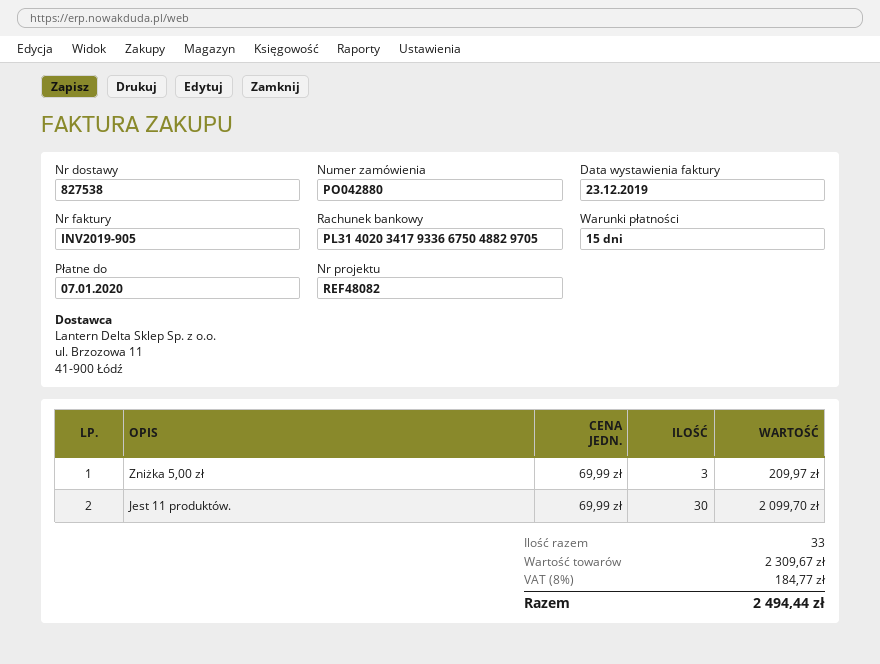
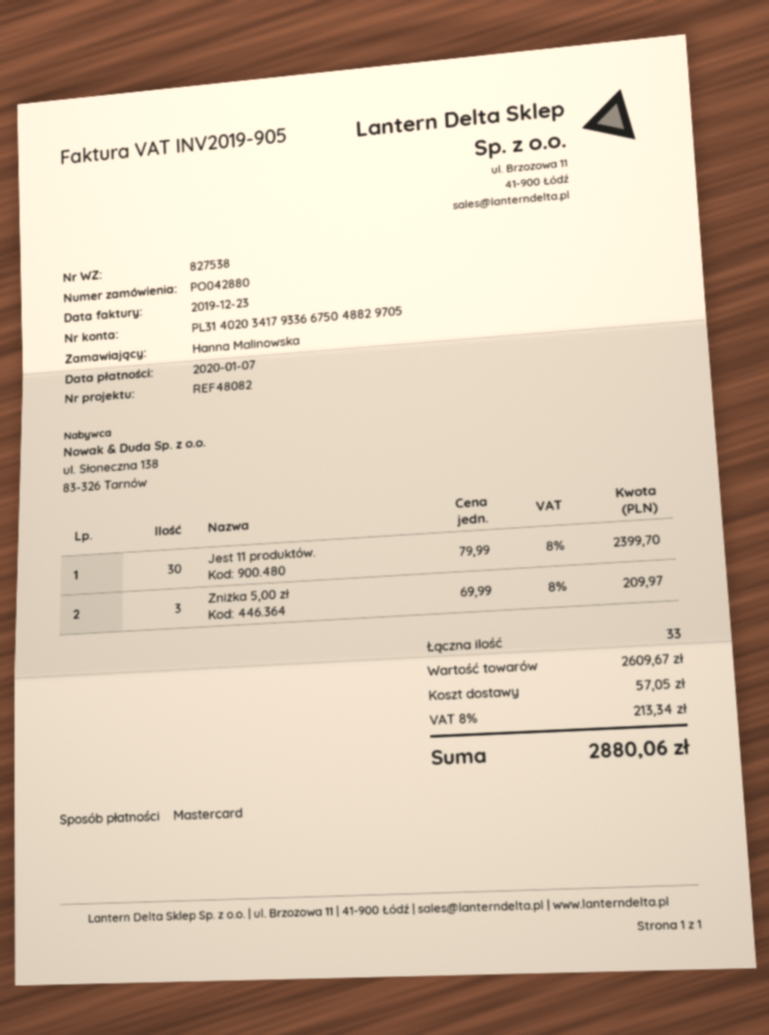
Jest 11 produktów.: 30 x 69.99 = 2099.70 -> 30 x 79.99 = 2399.70
subtotal: 2309.67 -> 2609.67
shipping: none -> 57.05
tax: 8% = 184.77 -> 8% = 213.34
total: 2494.44 -> 2880.06

